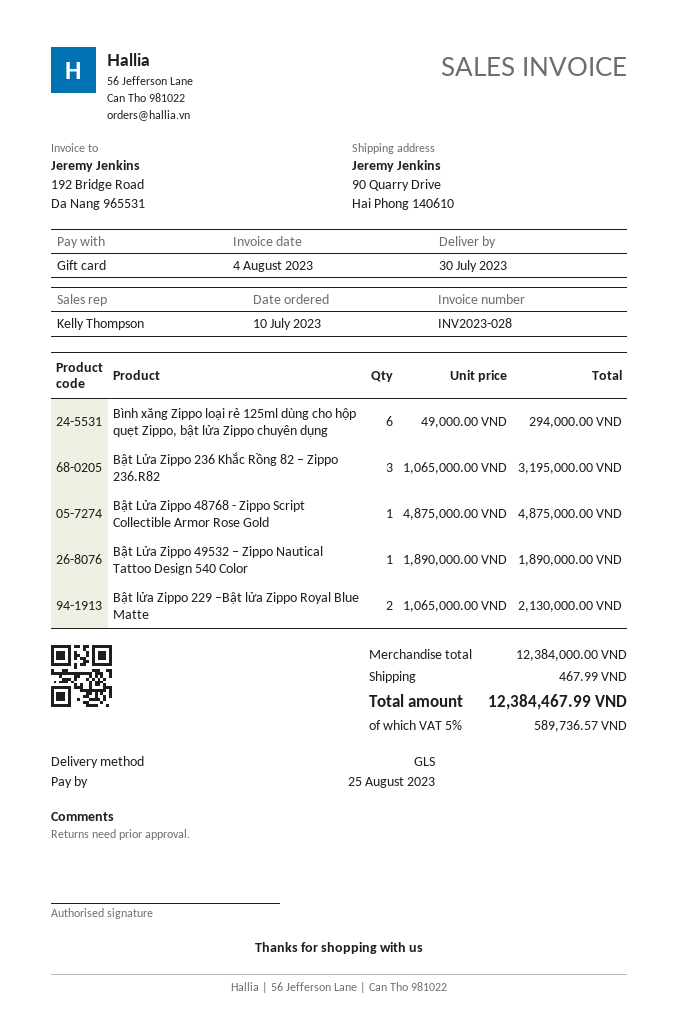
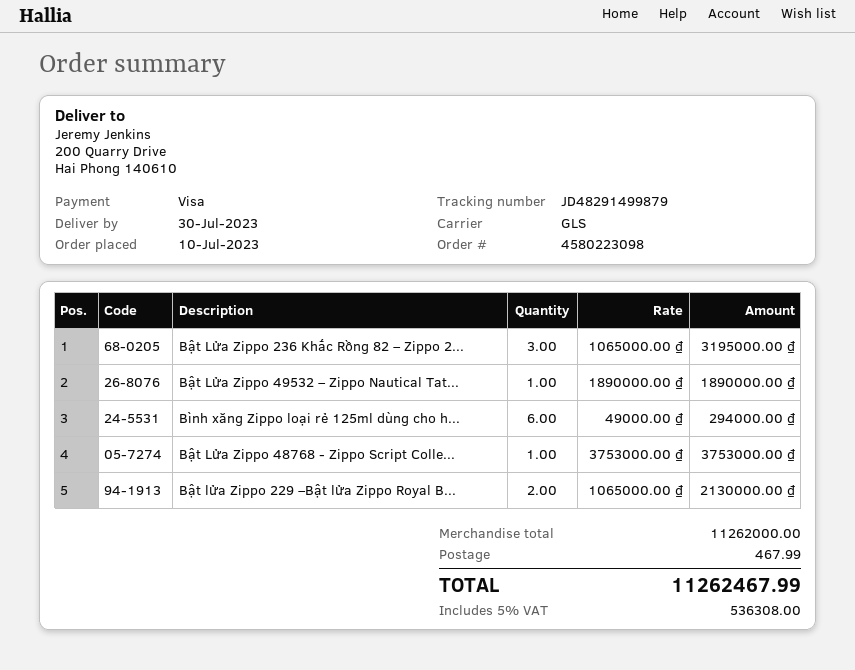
payment method: gift card -> Visa
ship to: 90 Quarry Drive, Hai Phong 140610 -> 200 Quarry Drive, Hai Phong 140610
Bật Lửa Zippo 48768 - Zippo Script Collectible Armor Rose Gold: 1 x 4875000.00 = 4875000.00 -> 1 x 3753000.00 = 3753000.00
subtotal: 12384000.00 -> 11262000.00
tax: 5% = 589736.57 -> 5% = 536308.00
total: 12384467.99 -> 11262467.99

